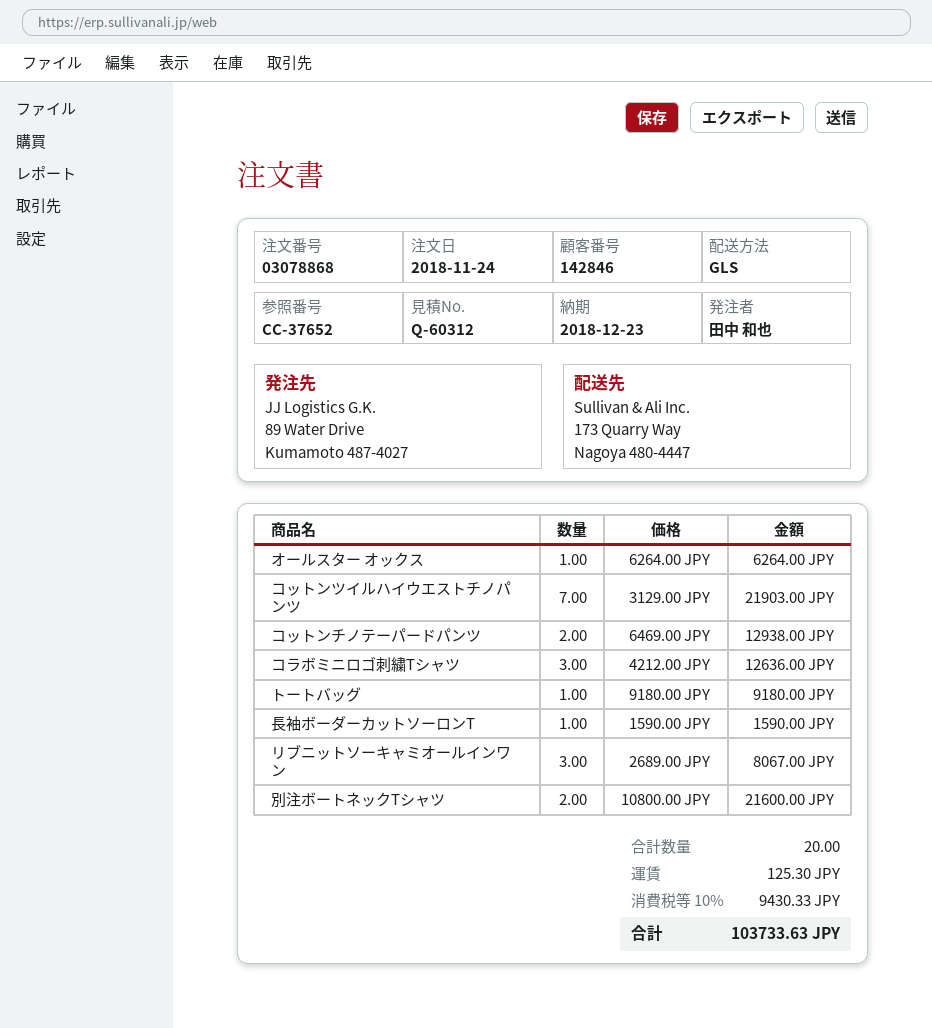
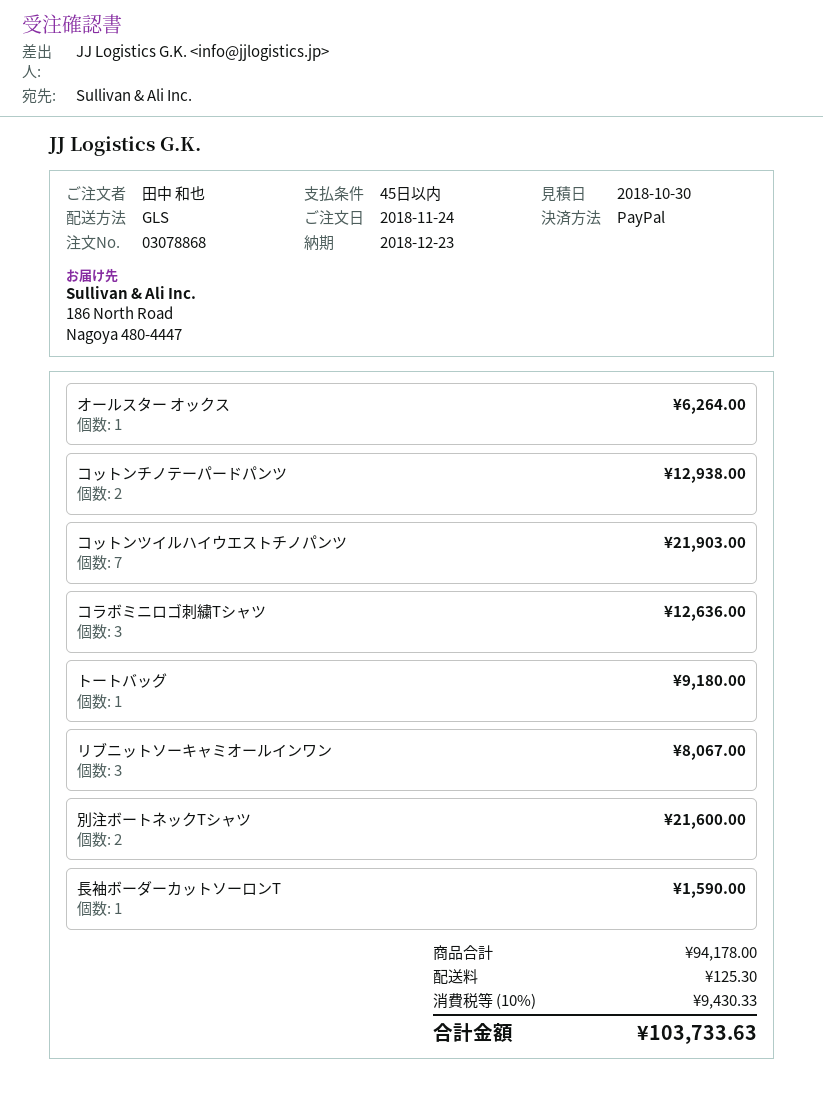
ship to: 173 Quarry Way, Nagoya 480-4447 -> 186 North Road, Nagoya 480-4447

